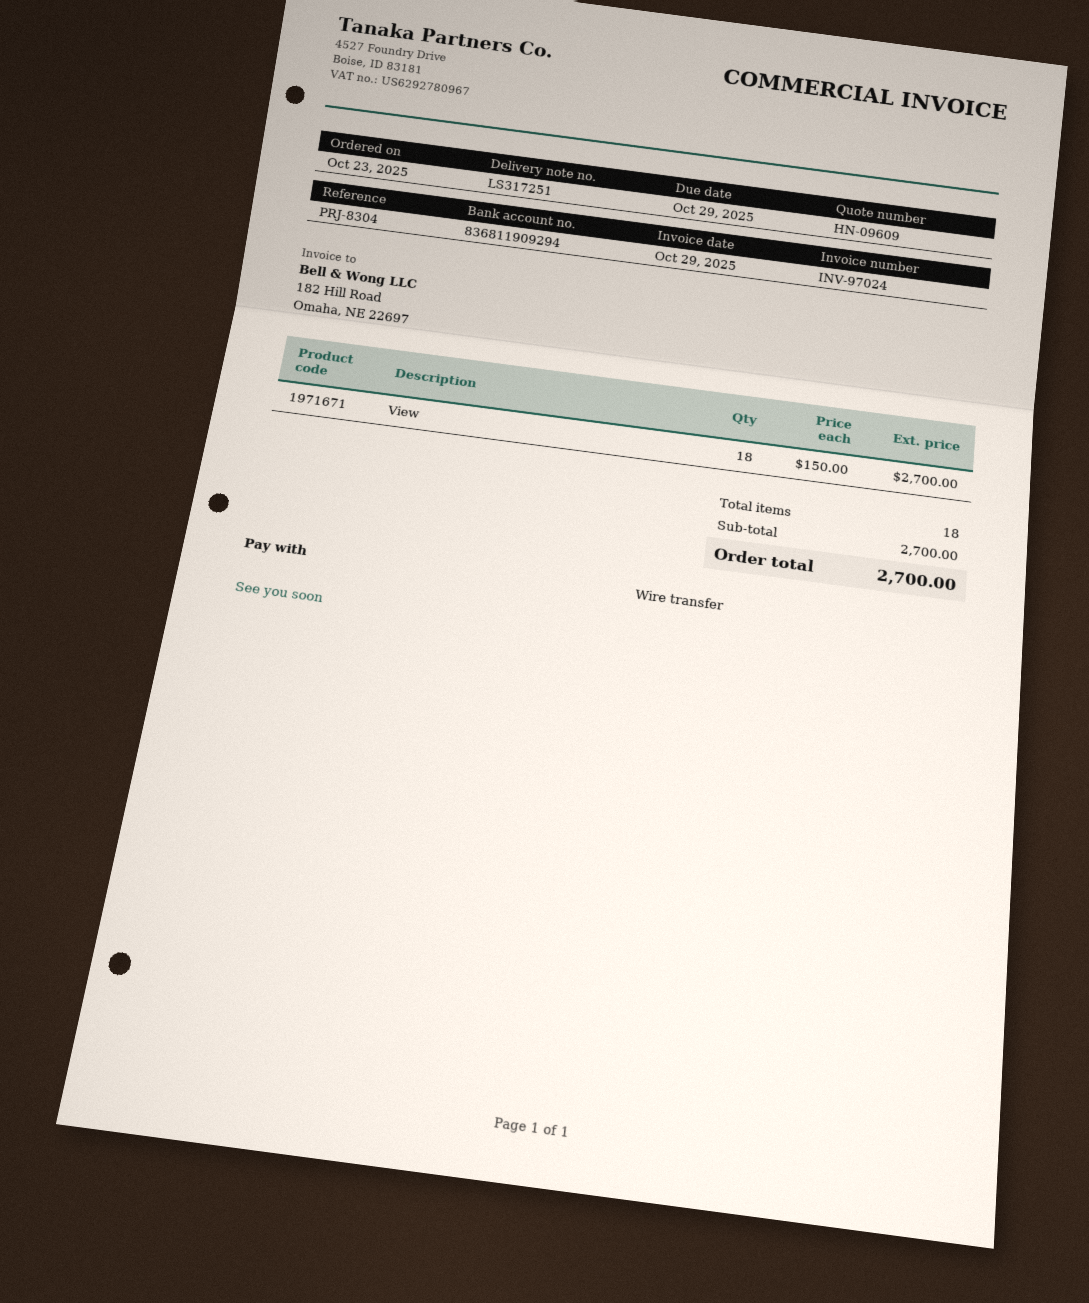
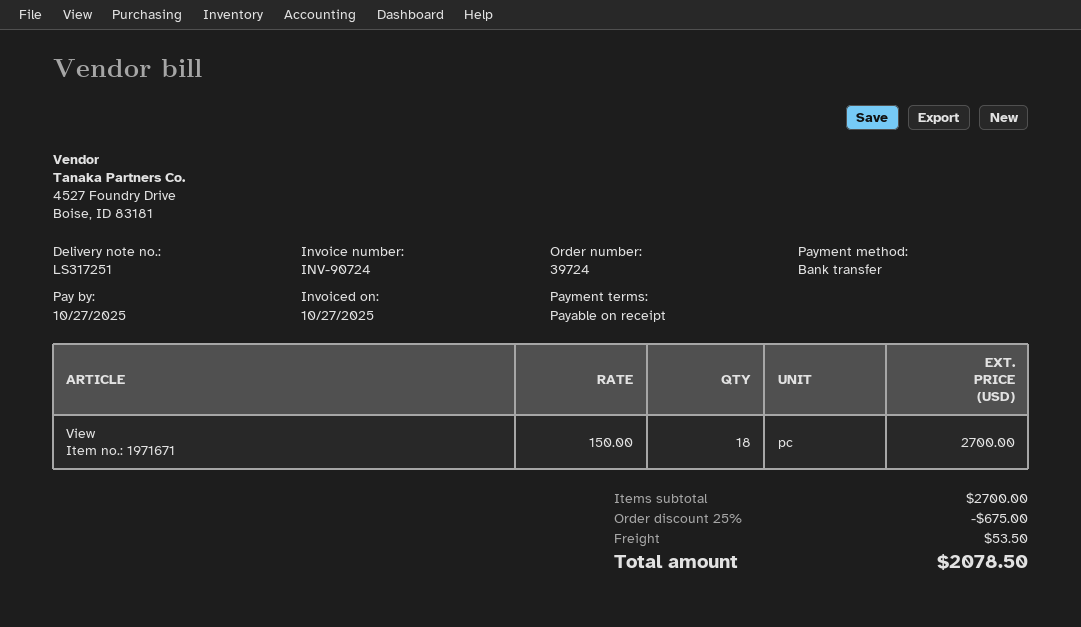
invoice number: INV-97024 -> INV-90724
invoice date: 2025-10-29 -> 2025-10-27
due date: 2025-10-29 -> 2025-10-27
discount: none -> 25% = 675.00
shipping: none -> 53.50
total: 2700.00 -> 2078.50

